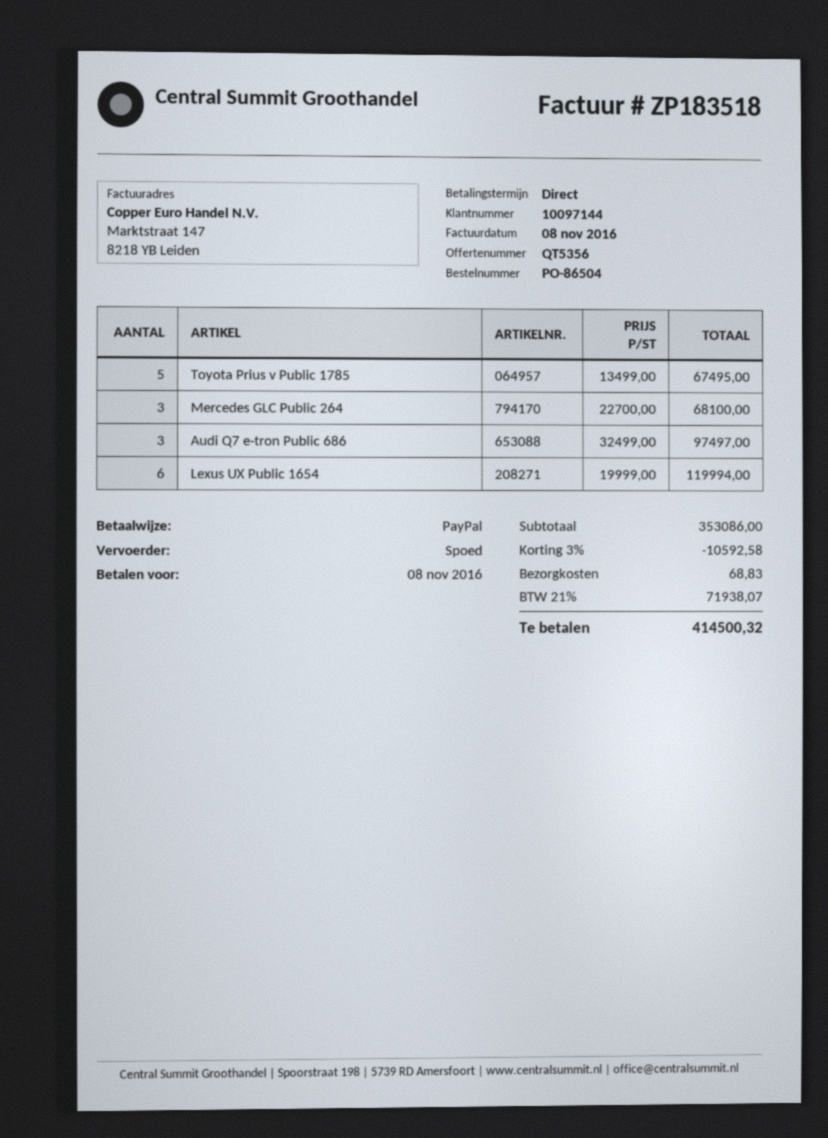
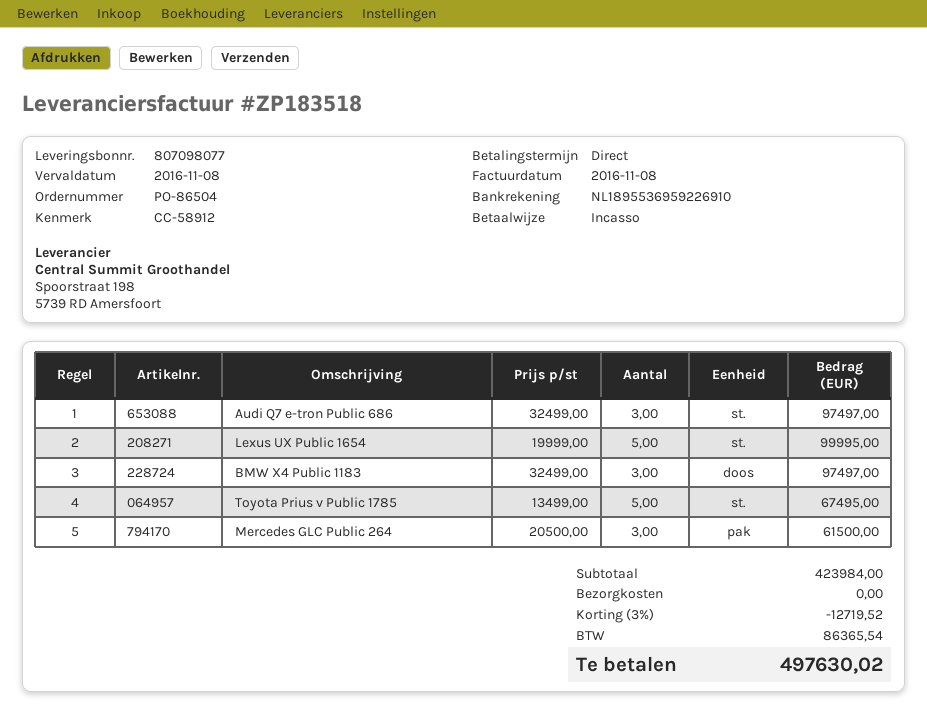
payment method: PayPal -> direct debit
Mercedes GLC Public 264: 3 x 22700.00 = 68100.00 -> 3 x 20500.00 = 61500.00
Lexus UX Public 1654: 6 x 19999.00 = 119994.00 -> 5 x 19999.00 = 99995.00
BMW X4 Public 1183: none -> 3 x 32499.00 = 97497.00
subtotal: 353086.00 -> 423984.00
discount: 3% = 10592.58 -> 3% = 12719.52
shipping: 68.83 -> 0.00
tax: 71938.07 -> 86365.54
total: 414500.32 -> 497630.02

